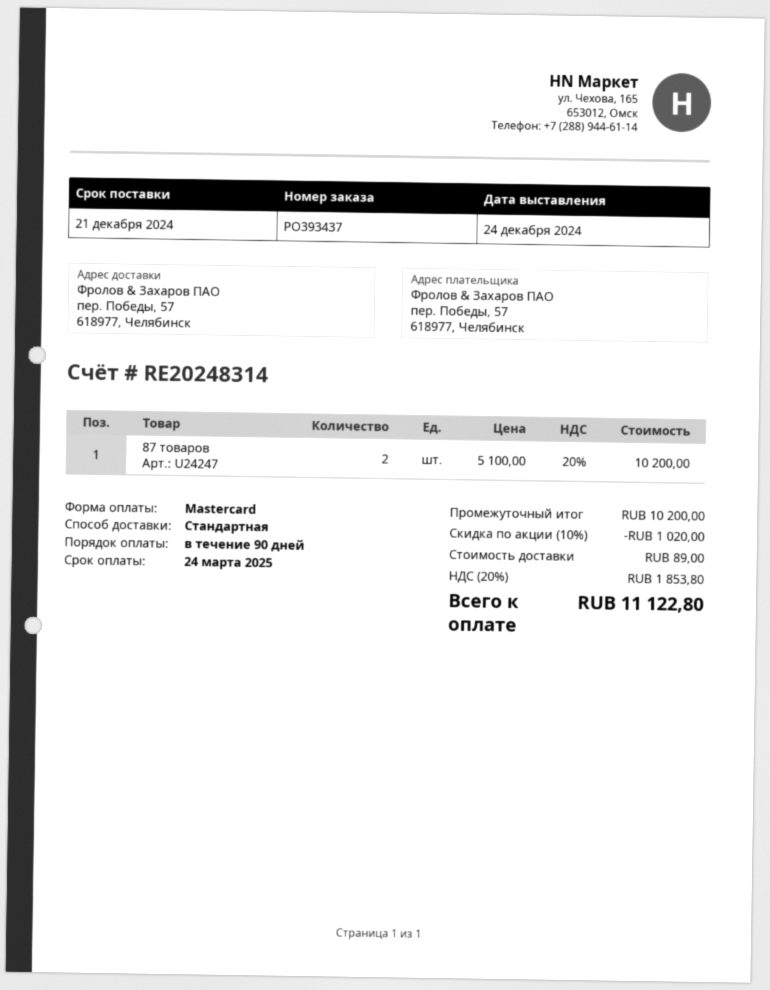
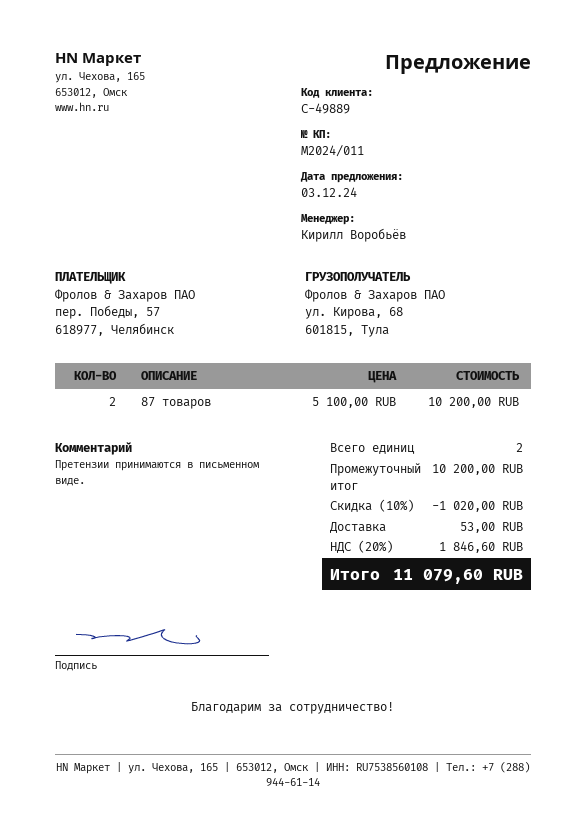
ship to: пер. Победы, 57, 618977, Челябинск -> ул. Кирова, 68, 601815, Тула
shipping: 89.00 -> 53.00
tax: 20% = 1853.80 -> 20% = 1846.60
total: 11122.80 -> 11079.60

